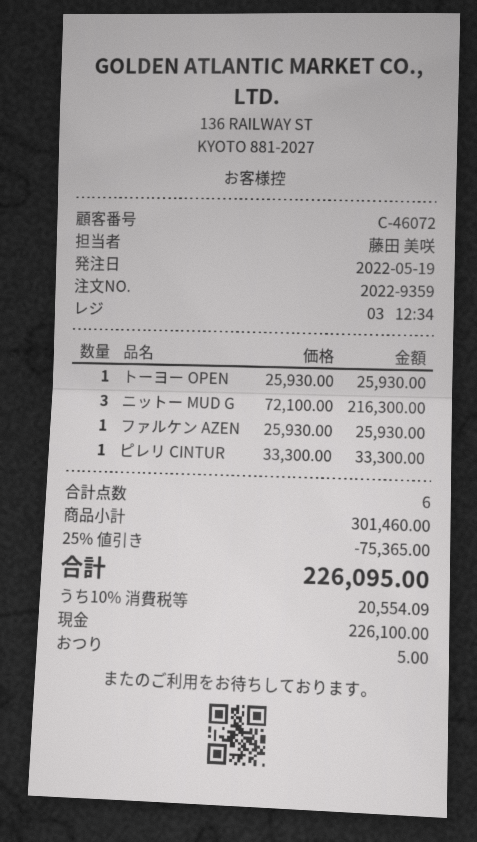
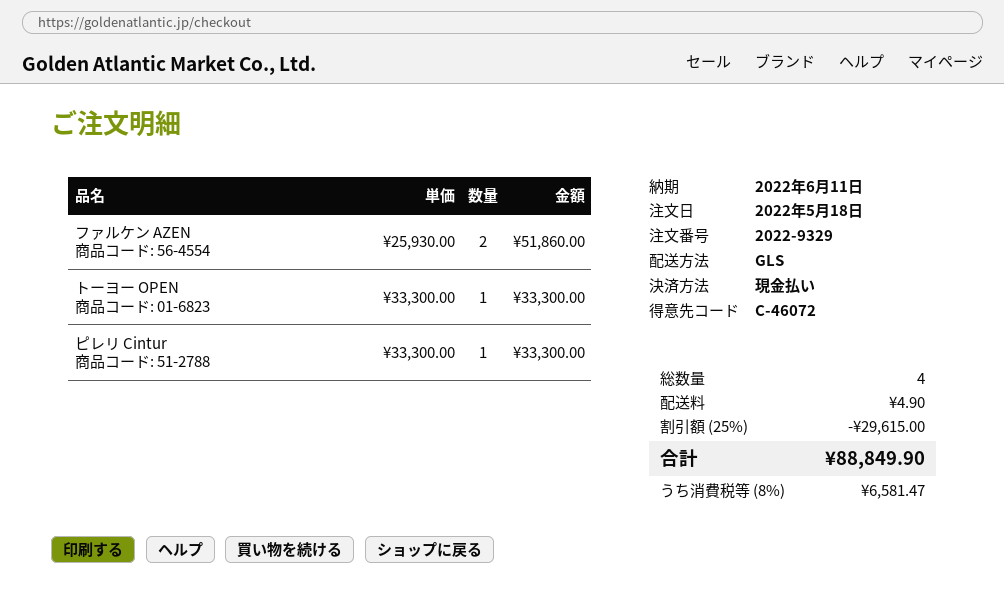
order number: 2022-9359 -> 2022-9329
order date: 2022-05-19 -> 2022-05-18
トーヨー OPEN: 1 x 25930.00 = 25930.00 -> 1 x 33300.00 = 33300.00
ニットー MUD G: 3 x 72100.00 = 216300.00 -> none
ファルケン AZEN: 1 x 25930.00 = 25930.00 -> 2 x 25930.00 = 51860.00
total quantity: 6 -> 4
discount: 25% = 75365.00 -> 25% = 29615.00
shipping: none -> 4.90
tax: 10% = 20554.09 -> 8% = 6581.47
total: 226095.00 -> 88849.90

